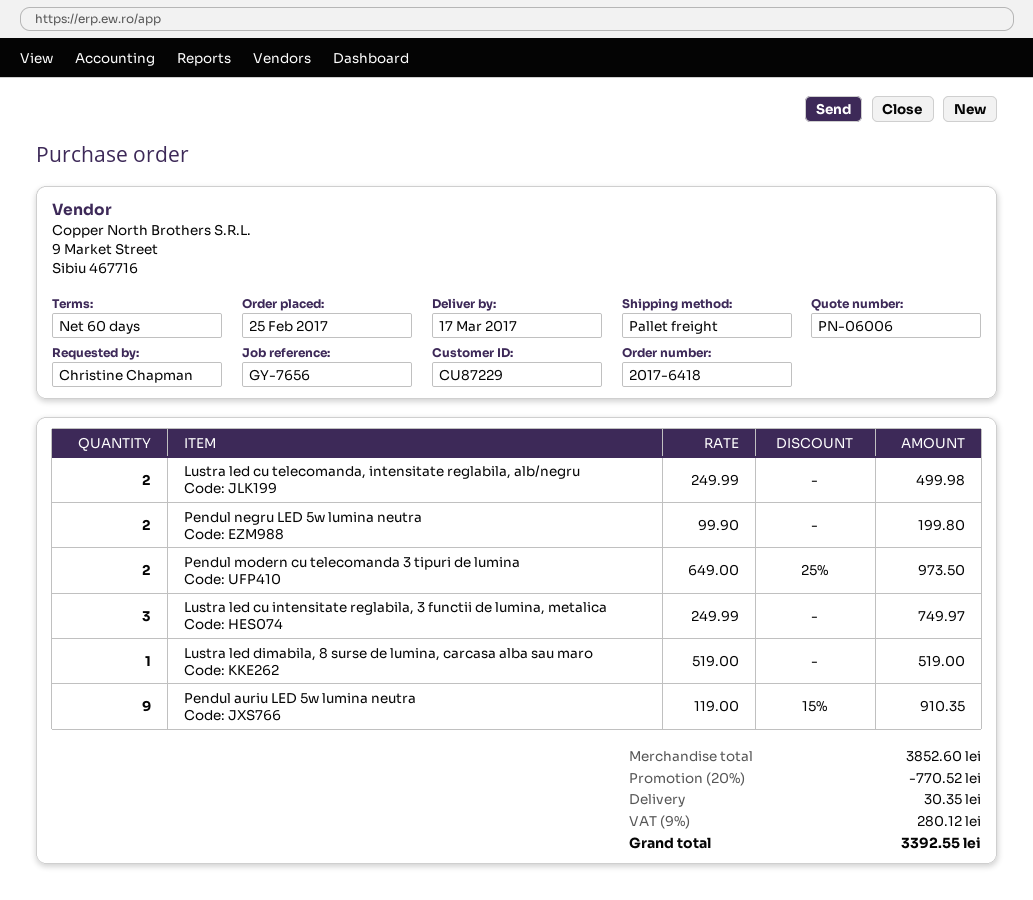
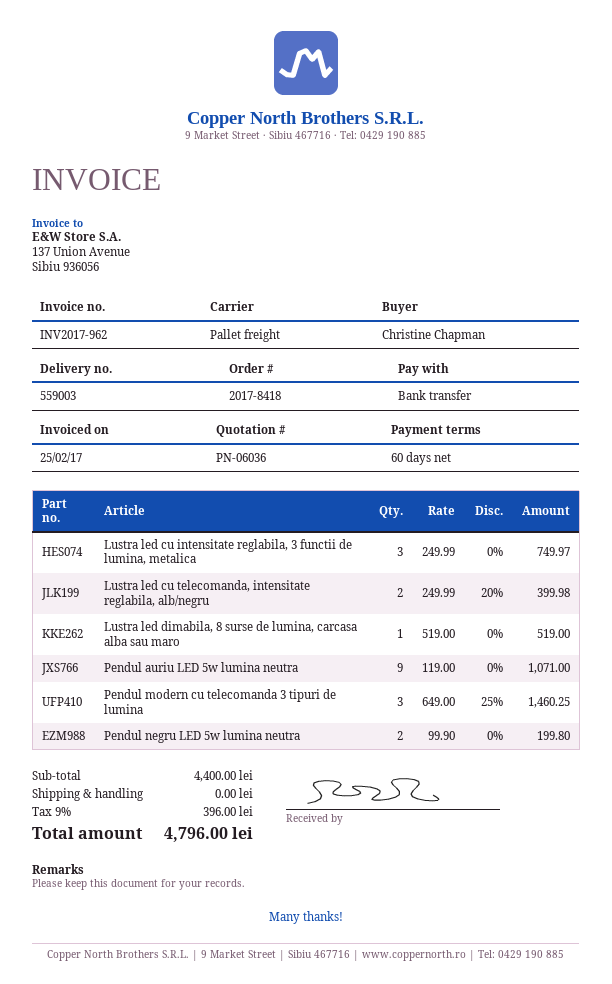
quote number: PN-06006 -> PN-06036
order number: 2017-6418 -> 2017-8418
Lustra led cu telecomanda, intensitate reglabila, alb/negru: 2 x 249.99 = 499.98 -> 2 x 249.99 - 20% = 399.98
Pendul modern cu telecomanda 3 tipuri de lumina: 2 x 649.00 - 25% = 973.50 -> 3 x 649.00 - 25% = 1460.25
Pendul auriu LED 5w lumina neutra: 9 x 119.00 - 15% = 910.35 -> 9 x 119.00 = 1071.00
subtotal: 3852.60 -> 4400.00
discount: 20% = 770.52 -> none
shipping: 30.35 -> 0.00
tax: 9% = 280.12 -> 9% = 396.00
total: 3392.55 -> 4796.00

